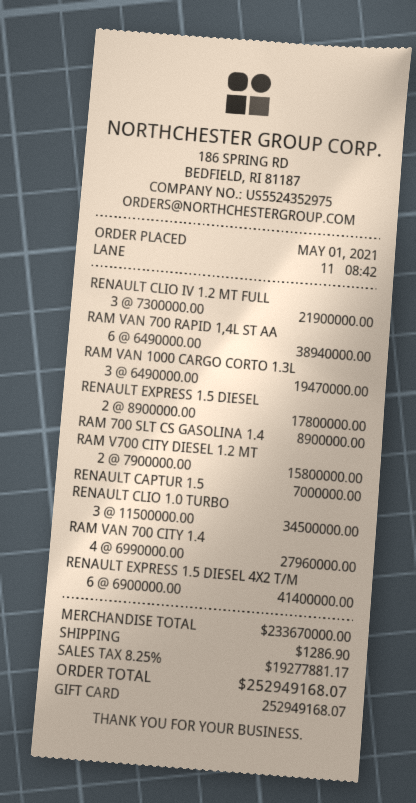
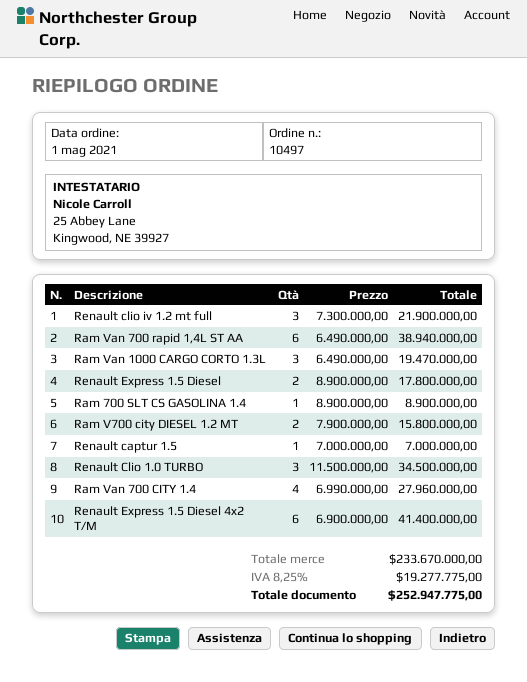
shipping: 1286.90 -> none
tax: 8.25% = 19277881.17 -> 8.25% = 19277775.00
total: 252949168.07 -> 252947775.00

